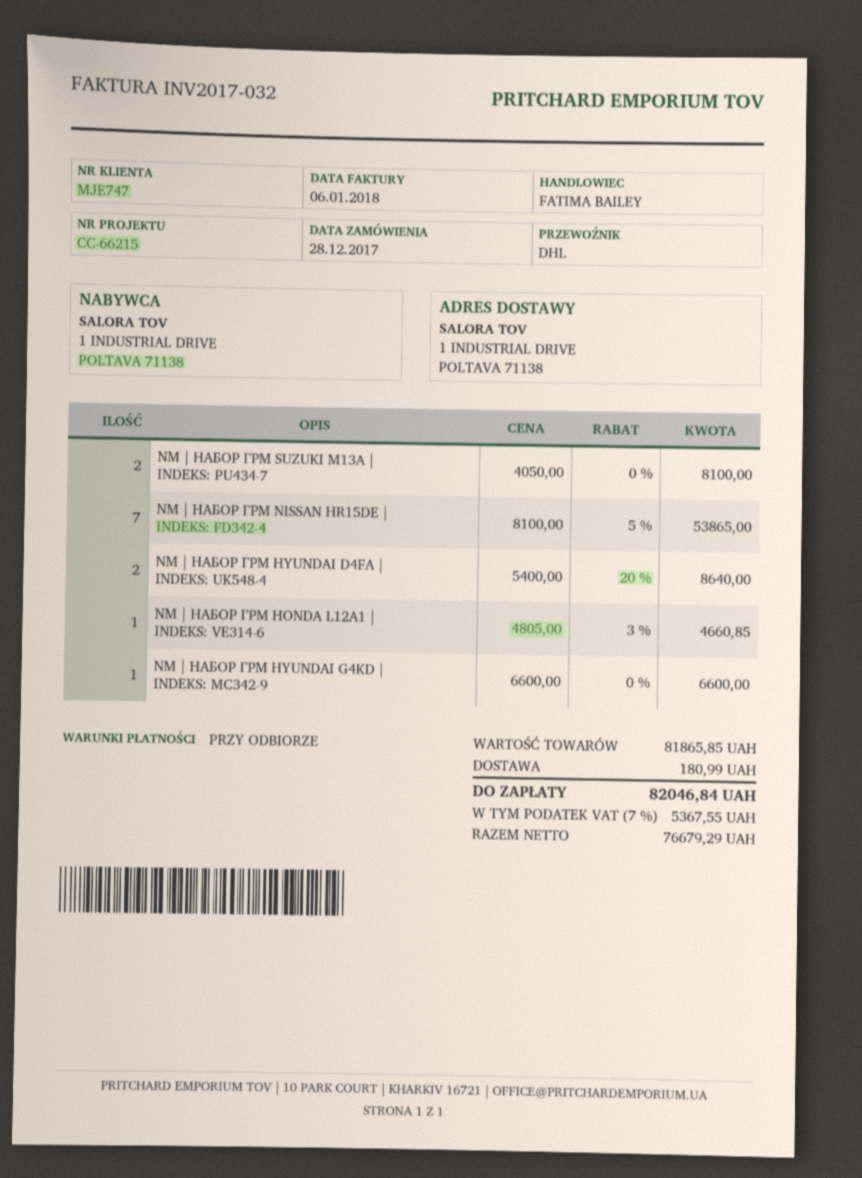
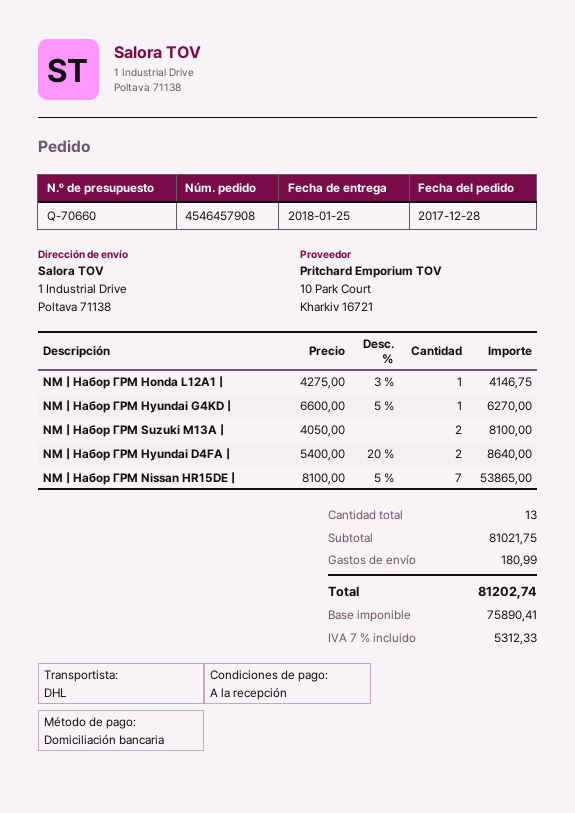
NM | НАБОР ГРМ HONDA L12A1 |: 1 x 4805.00 - 3% = 4660.85 -> 1 x 4275.00 - 3% = 4146.75
NM | НАБОР ГРМ HYUNDAI G4KD |: 1 x 6600.00 = 6600.00 -> 1 x 6600.00 - 5% = 6270.00
subtotal: 81865.85 -> 81021.75
net: 76679.29 -> 75890.41
tax: 7% = 5367.55 -> 7% = 5312.33
total: 82046.84 -> 81202.74

